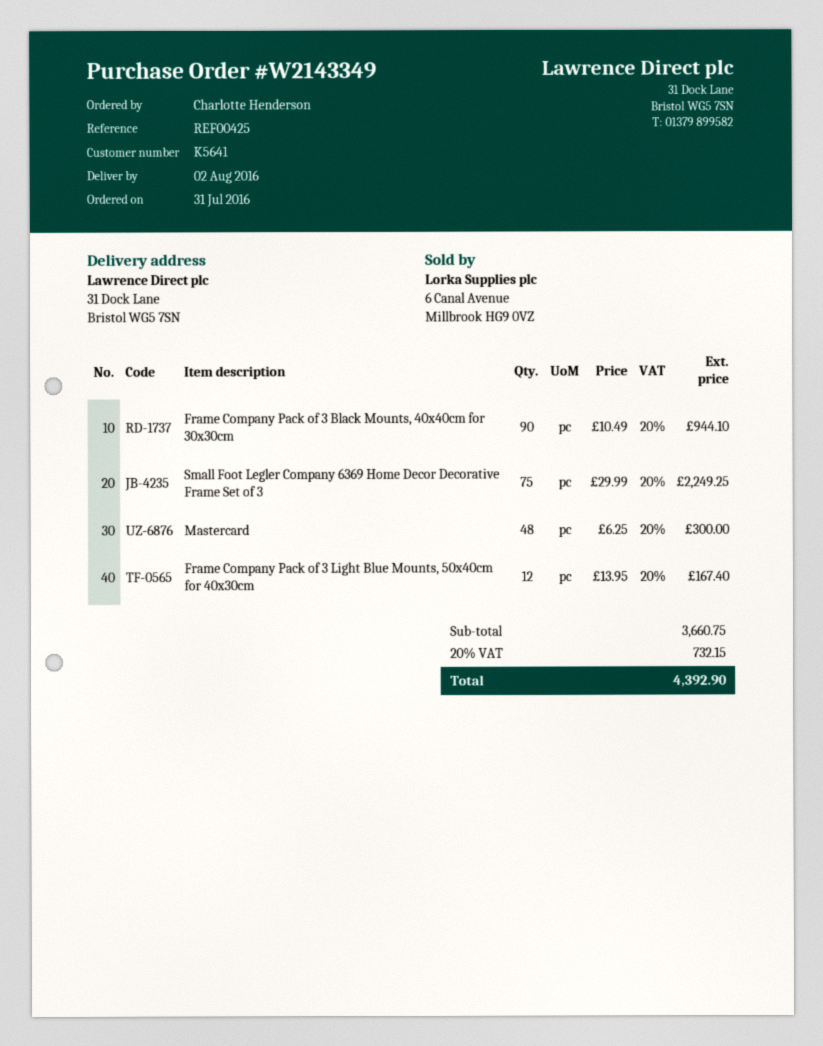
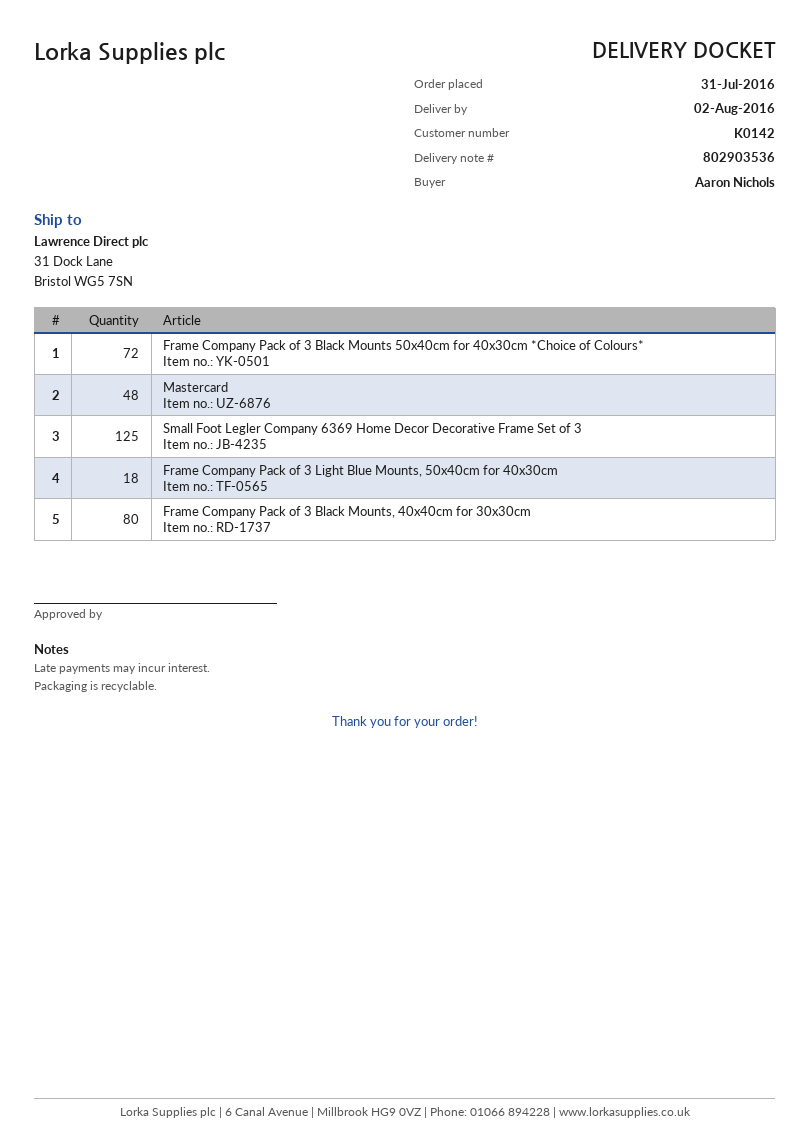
customer number: K5641 -> K0142
ordered by: Charlotte Henderson -> Aaron Nichols
Frame Company Pack of 3 Black Mounts, 40x40cm for 30x30cm: 90 -> 80
Small Foot Legler Company 6369 Home Decor Decorative Frame Set of 3: 75 -> 125
Frame Company Pack of 3 Light Blue Mounts, 50x40cm for 40x30cm: 12 -> 18
Frame Company Pack of 3 Black Mounts 50x40cm for 40x30cm *Choice of Colours*: none -> 72

